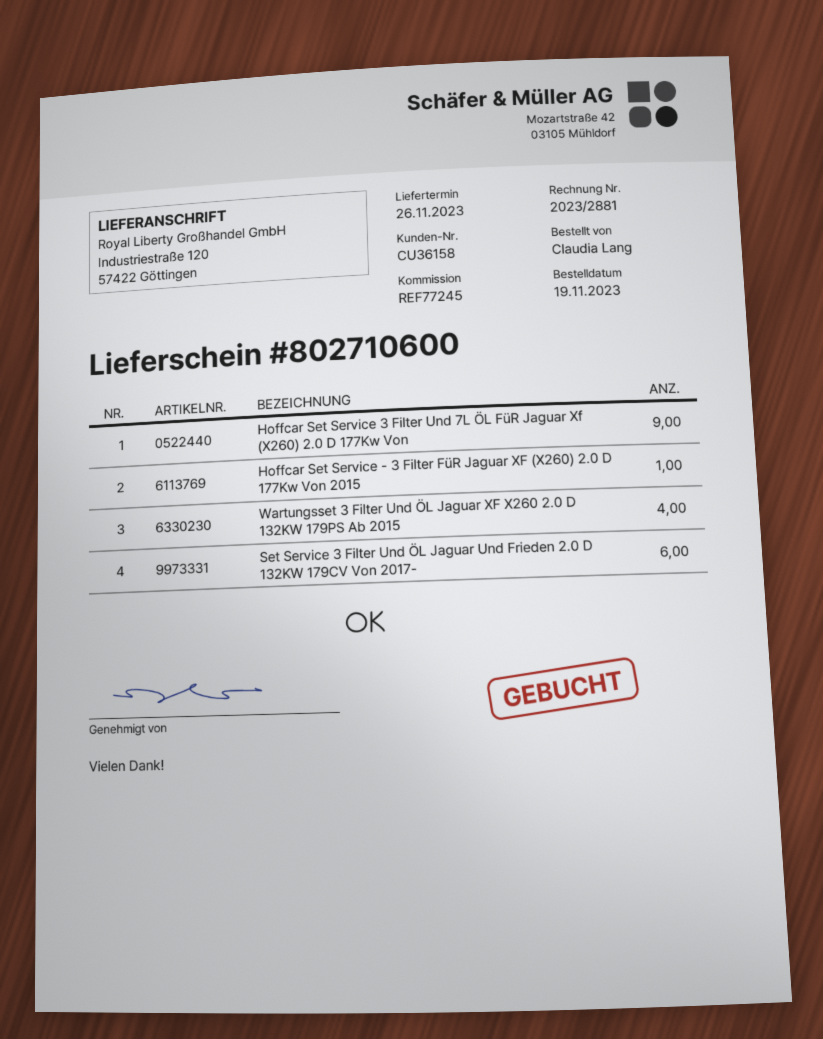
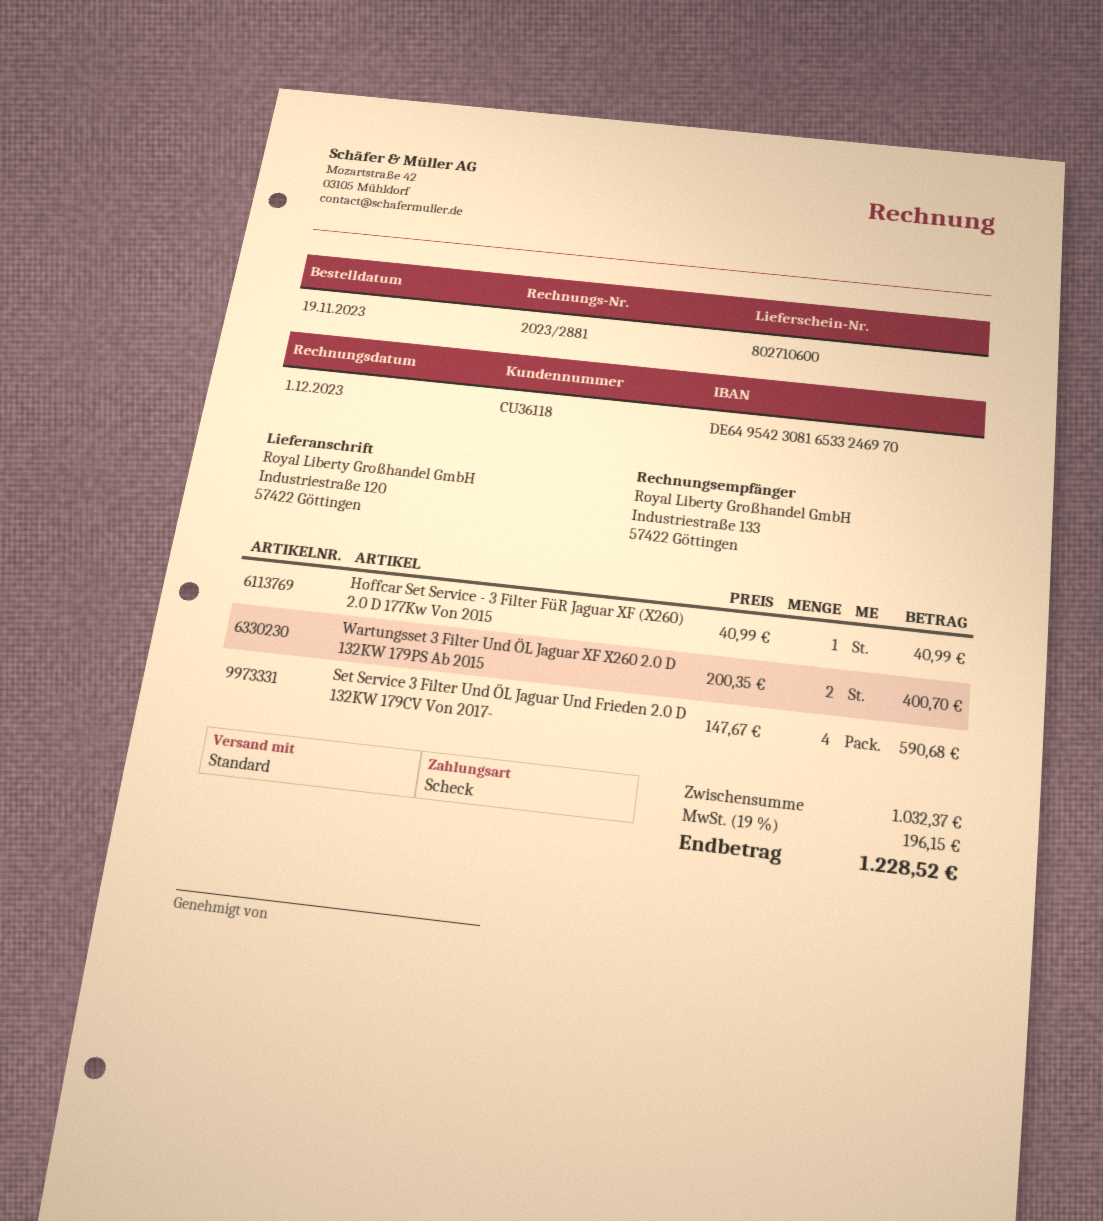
customer number: CU36158 -> CU36118
Hoffcar Set Service 3 Filter Und 7L ÖL FüR Jaguar Xf (X260) 2.0 D 177Kw Von: 9 -> none
Wartungsset 3 Filter Und ÖL Jaguar XF X260 2.0 D 132KW 179PS Ab 2015: 4 -> 2
Set Service 3 Filter Und ÖL Jaguar Und Frieden 2.0 D 132KW 179CV Von 2017-: 6 -> 4

